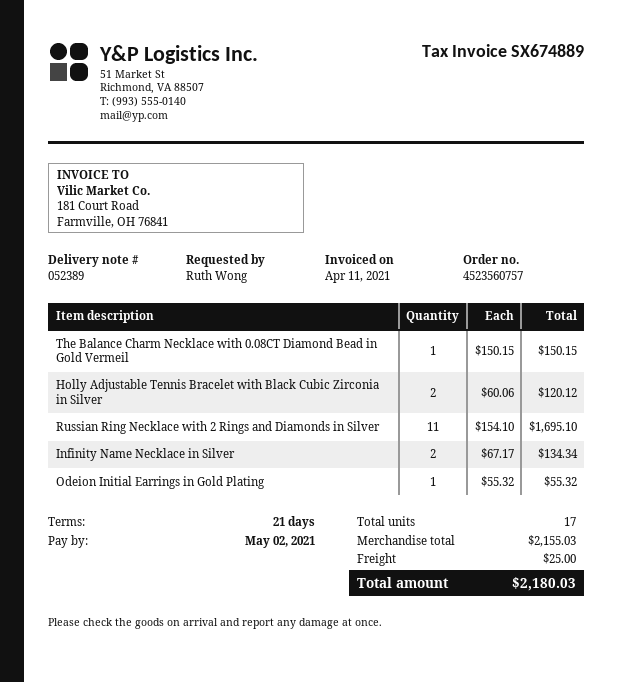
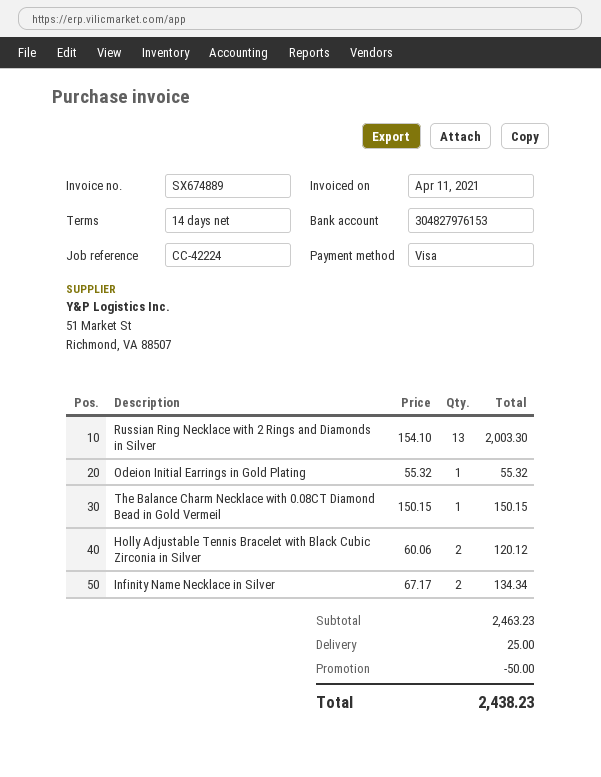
payment terms: 21 days -> 14 days
Russian Ring Necklace with 2 Rings and Diamonds in Silver: 11 x 154.10 = 1695.10 -> 13 x 154.10 = 2003.30
subtotal: 2155.03 -> 2463.23
discount: none -> 50.00
total: 2180.03 -> 2438.23

